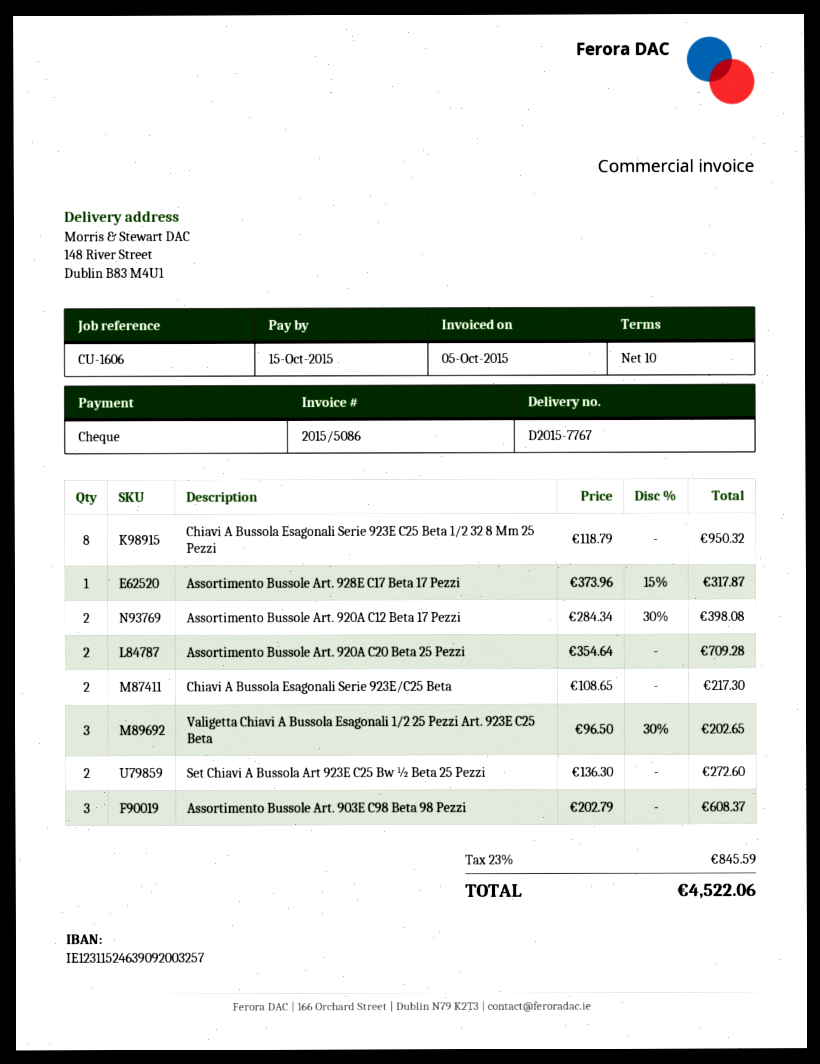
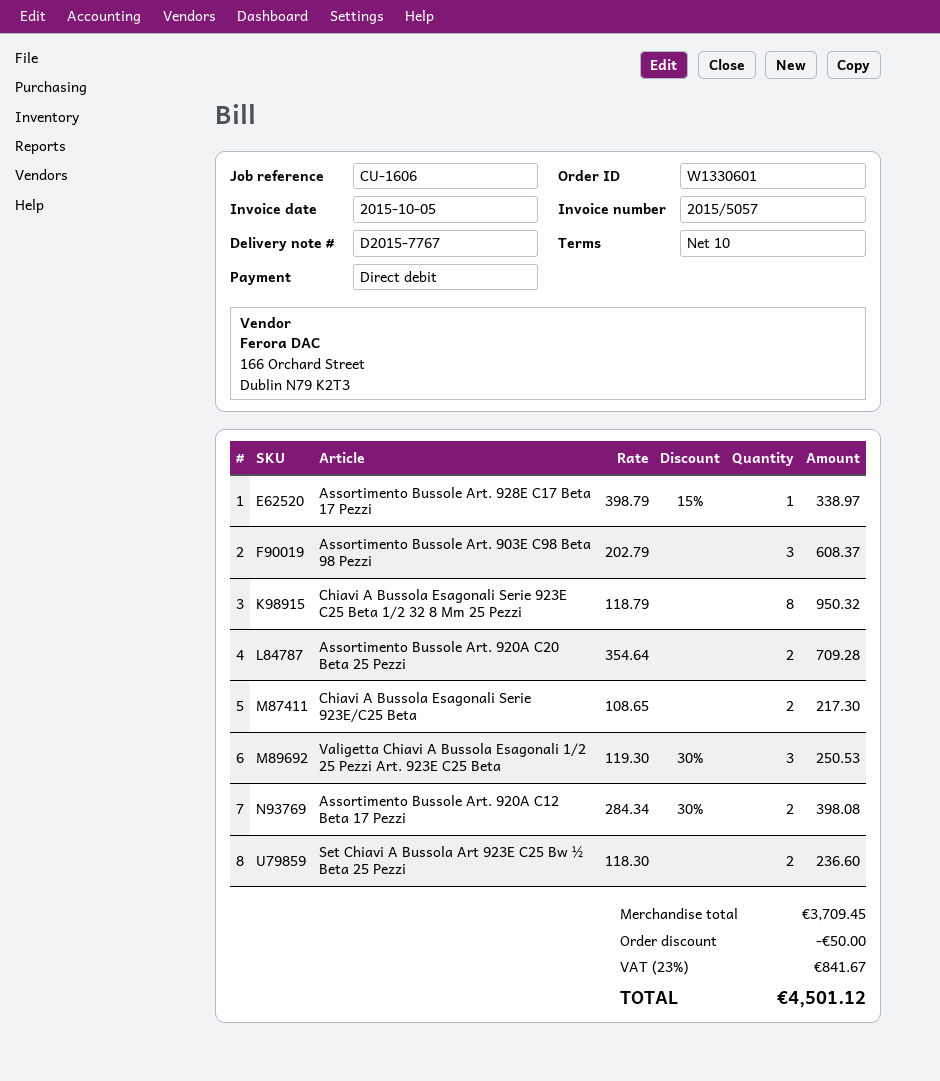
invoice number: 2015/5086 -> 2015/5057
payment method: cheque -> direct debit
Assortimento Bussole Art. 928E C17 Beta 17 Pezzi: 1 x 373.96 - 15% = 317.87 -> 1 x 398.79 - 15% = 338.97
Valigetta Chiavi A Bussola Esagonali 1/2 25 Pezzi Art. 923E C25 Beta: 3 x 96.50 - 30% = 202.65 -> 3 x 119.30 - 30% = 250.53
Set Chiavi A Bussola Art 923E C25 Bw ½ Beta 25 Pezzi: 2 x 136.30 = 272.60 -> 2 x 118.30 = 236.60
discount: none -> 50.00
tax: 23% = 845.59 -> 23% = 841.67
total: 4522.06 -> 4501.12

